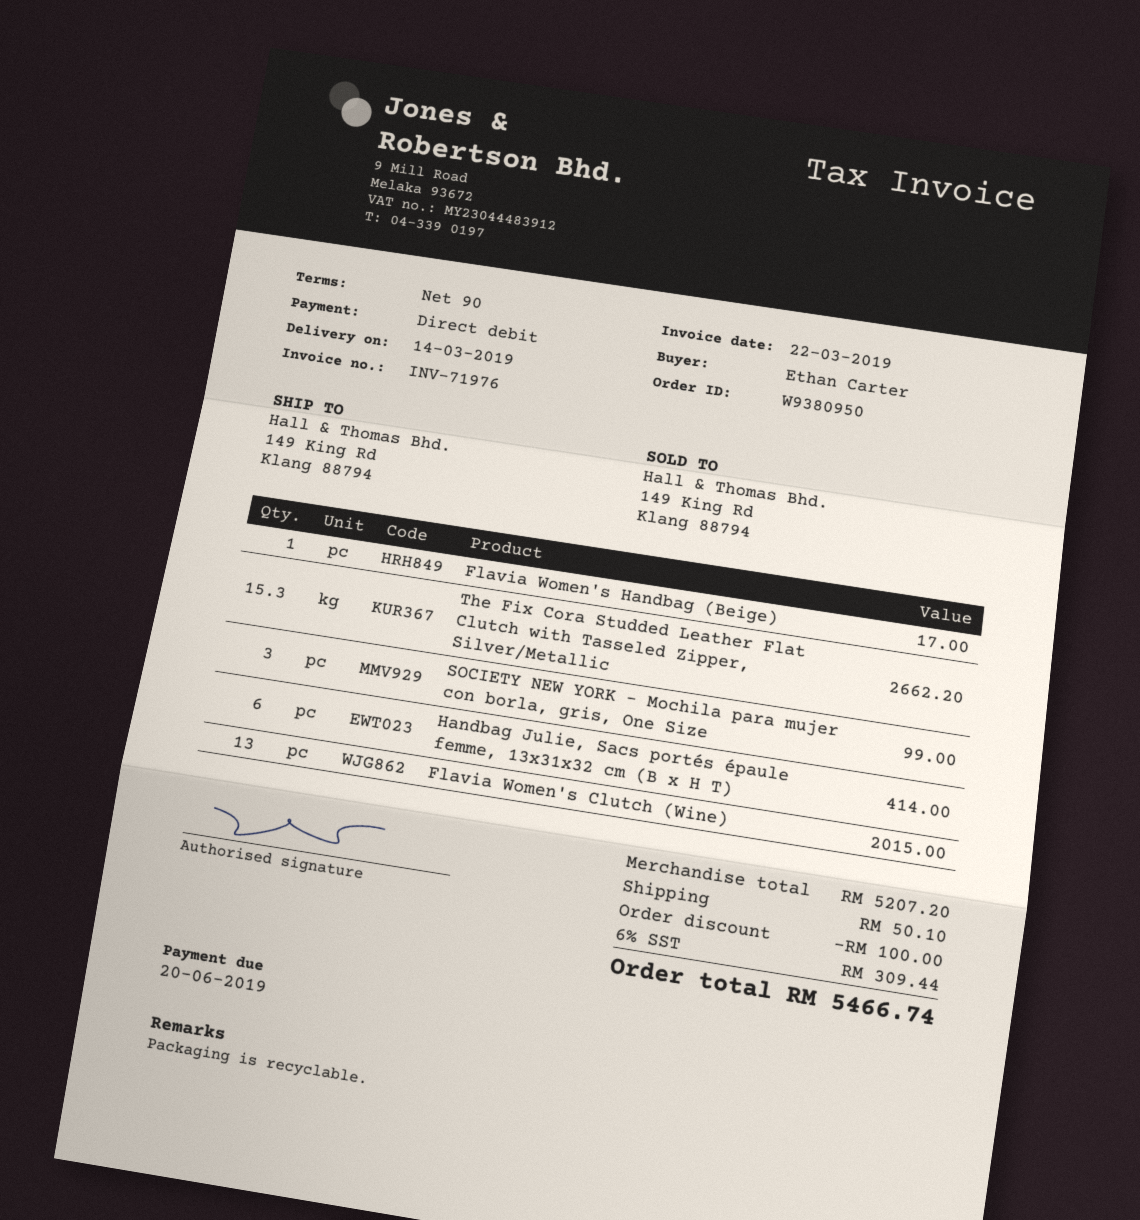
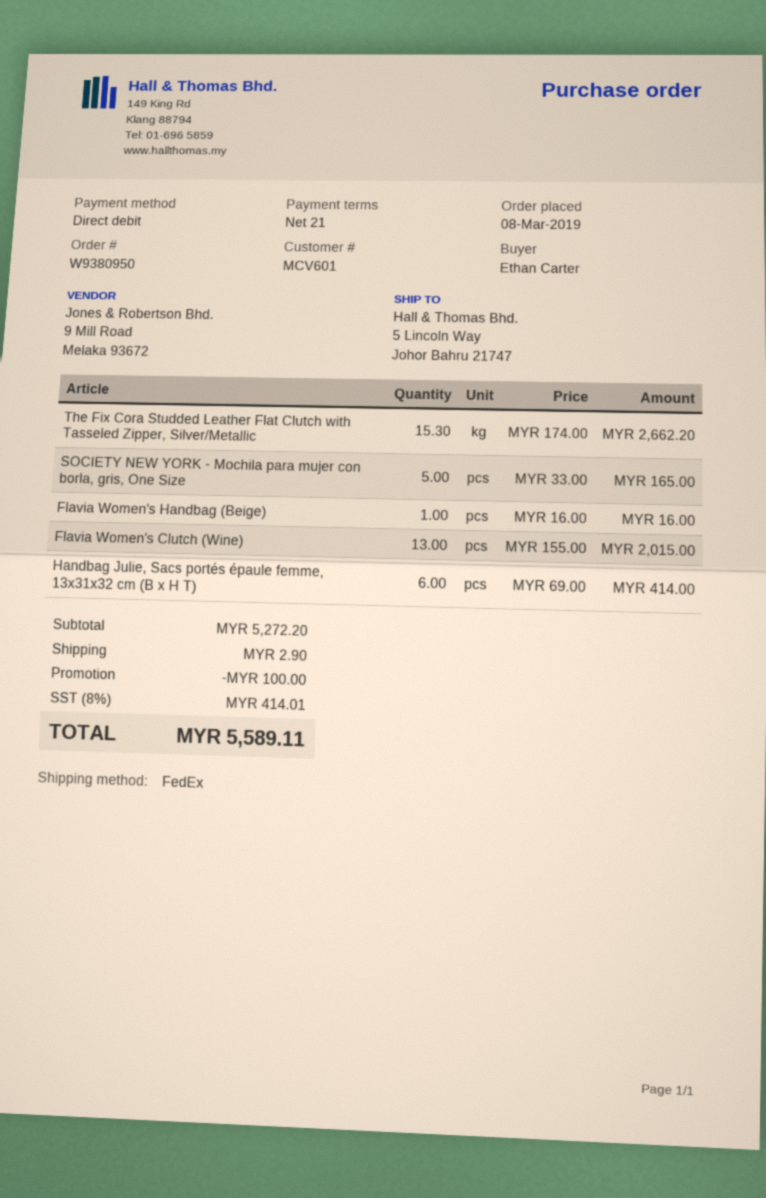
payment terms: 90 days -> 21 days
ship to: 149 King Rd, Klang 88794 -> 5 Lincoln Way, Johor Bahru 21747
Flavia Women's Handbag (Beige): 1 for 17.00 -> 1 for 16.00
SOCIETY NEW YORK - Mochila para mujer con borla, gris, One Size: 3 for 99.00 -> 5 for 165.00
subtotal: 5207.20 -> 5272.20
shipping: 50.10 -> 2.90
tax: 6% = 309.44 -> 8% = 414.01
total: 5466.74 -> 5589.11

